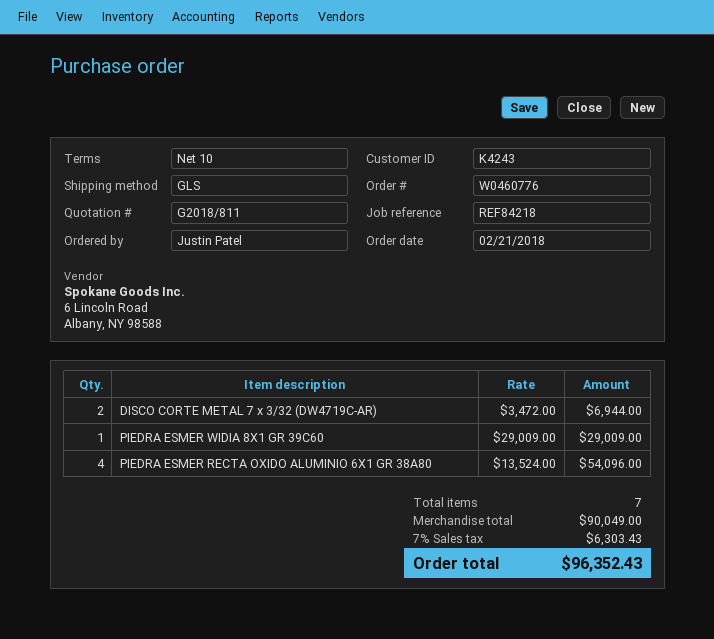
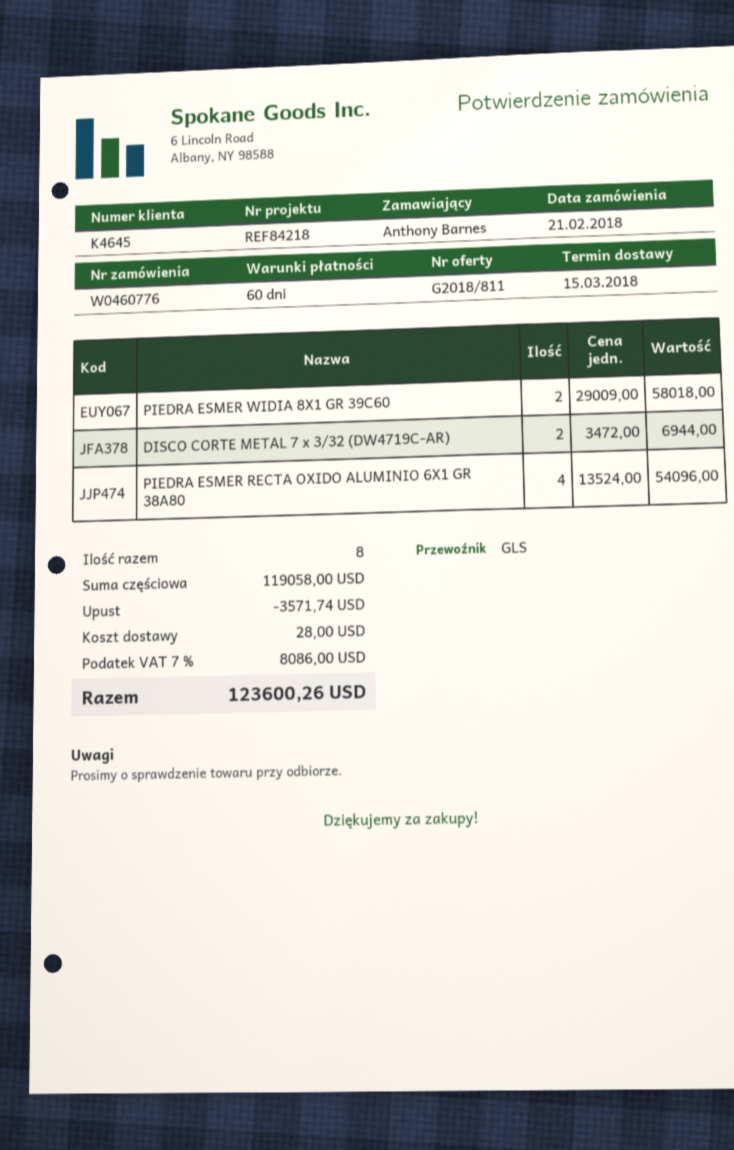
payment terms: 10 days -> 60 days
customer number: K4243 -> K4645
ordered by: Justin Patel -> Anthony Barnes
PIEDRA ESMER WIDIA 8X1 GR 39C60: 1 x 29009.00 = 29009.00 -> 2 x 29009.00 = 58018.00
total quantity: 7 -> 8
subtotal: 90049.00 -> 119058.00
discount: none -> 3571.74
shipping: none -> 28.00
tax: 7% = 6303.43 -> 7% = 8086.00
total: 96352.43 -> 123600.26

